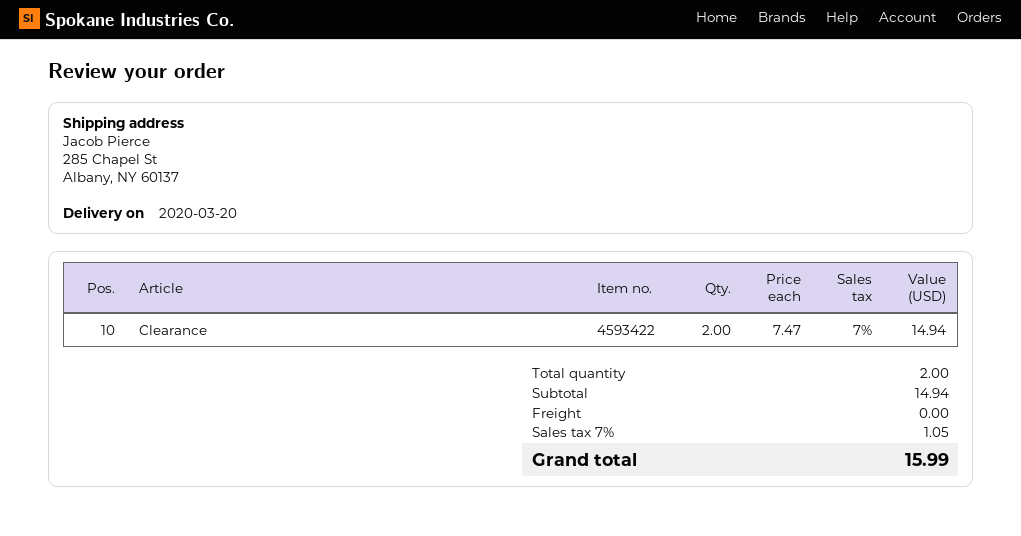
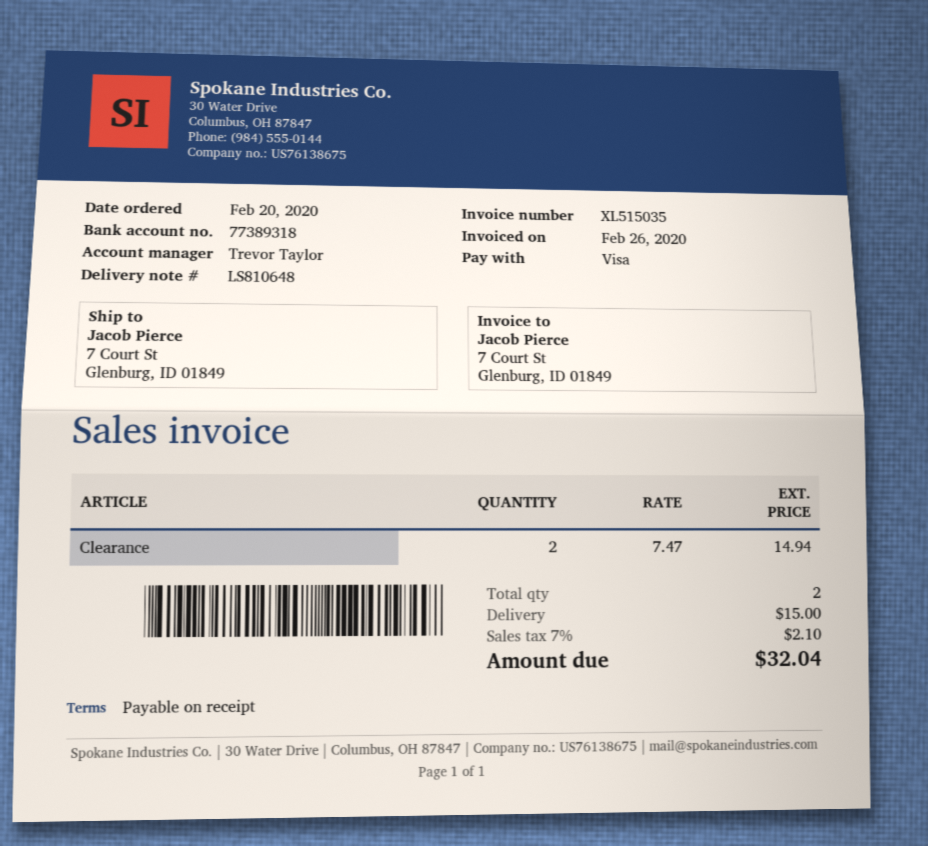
ship to: 285 Chapel St, Albany, NY 60137 -> 7 Court St, Glenburg, ID 01849
shipping: 0.00 -> 15.00
tax: 7% = 1.05 -> 7% = 2.10
total: 15.99 -> 32.04

